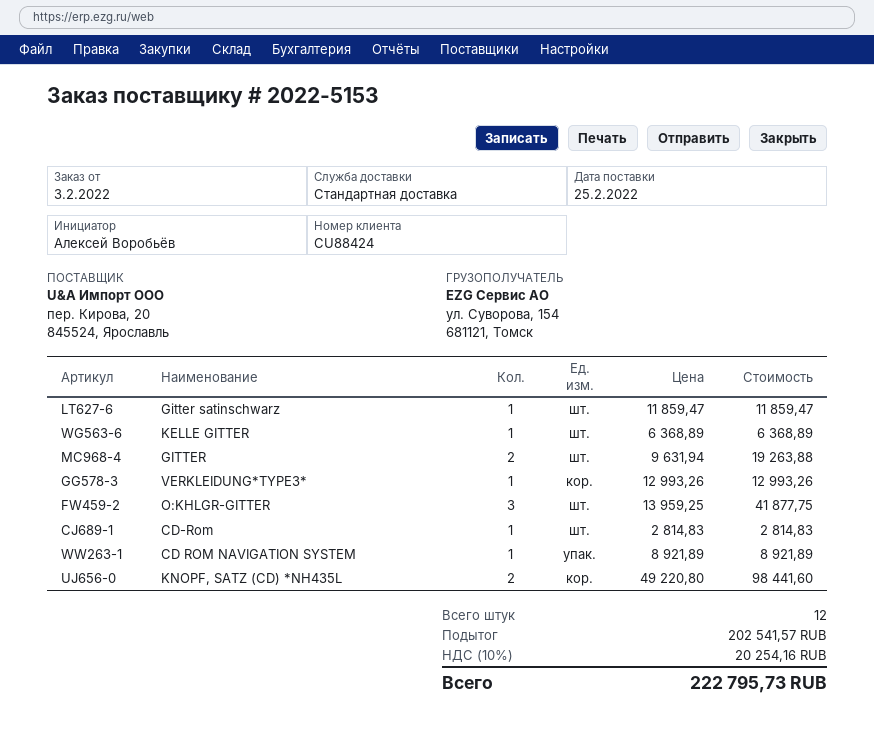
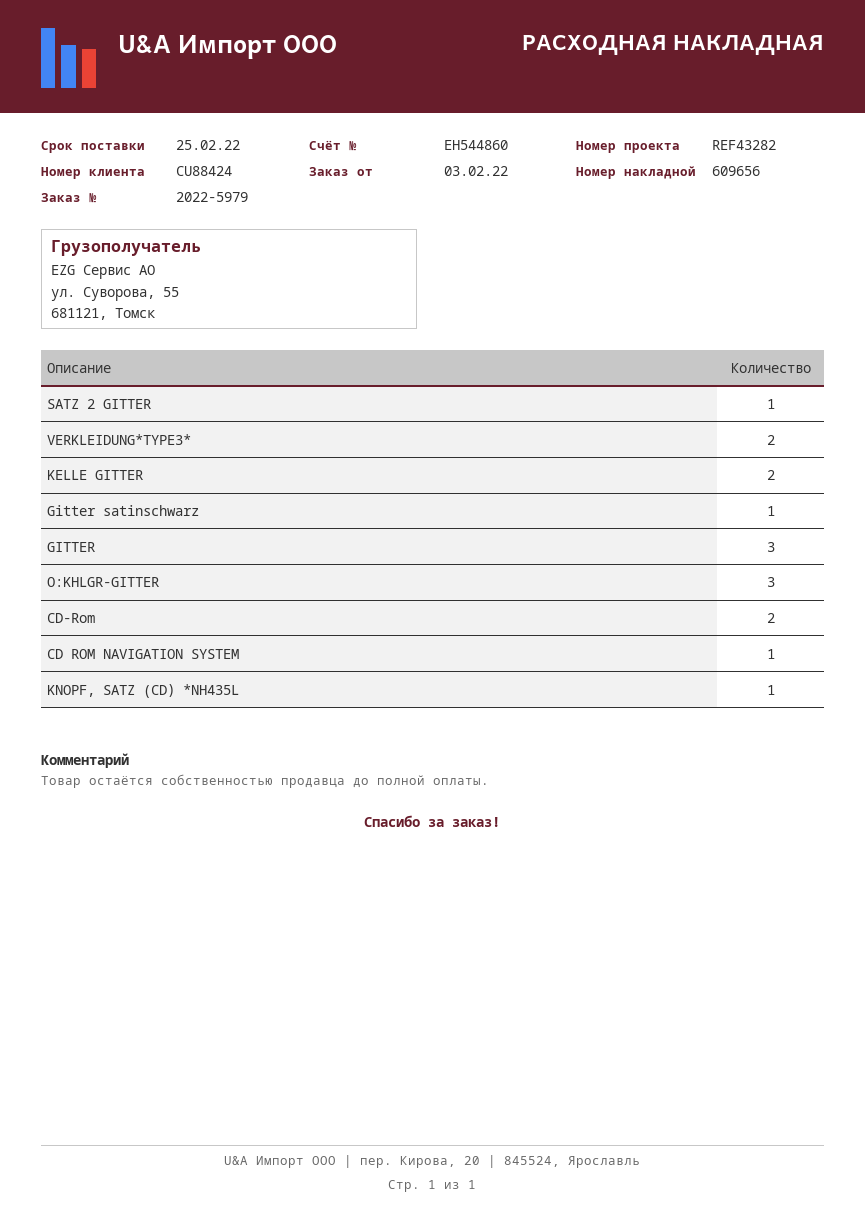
order number: 2022-5153 -> 2022-5979
ship to: ул. Суворова, 154, 681121, Томск -> ул. Суворова, 55, 681121, Томск
KELLE GITTER: 1 -> 2
GITTER: 2 -> 3
VERKLEIDUNG*TYPE3*: 1 -> 2
CD-Rom: 1 -> 2
KNOPF, SATZ (CD) *NH435L: 2 -> 1
SATZ 2 GITTER: none -> 1

